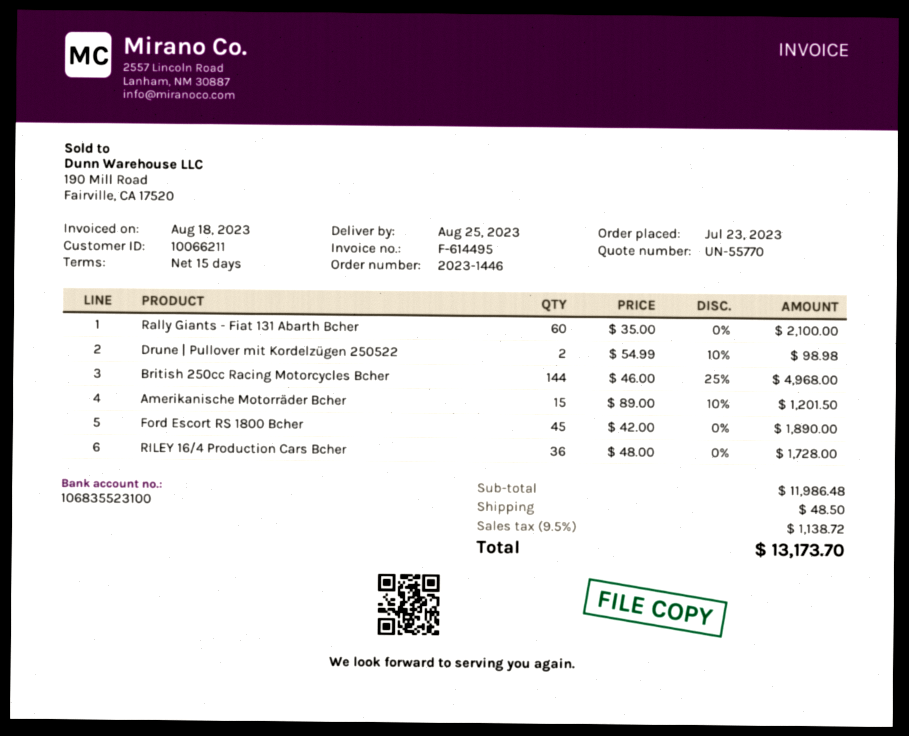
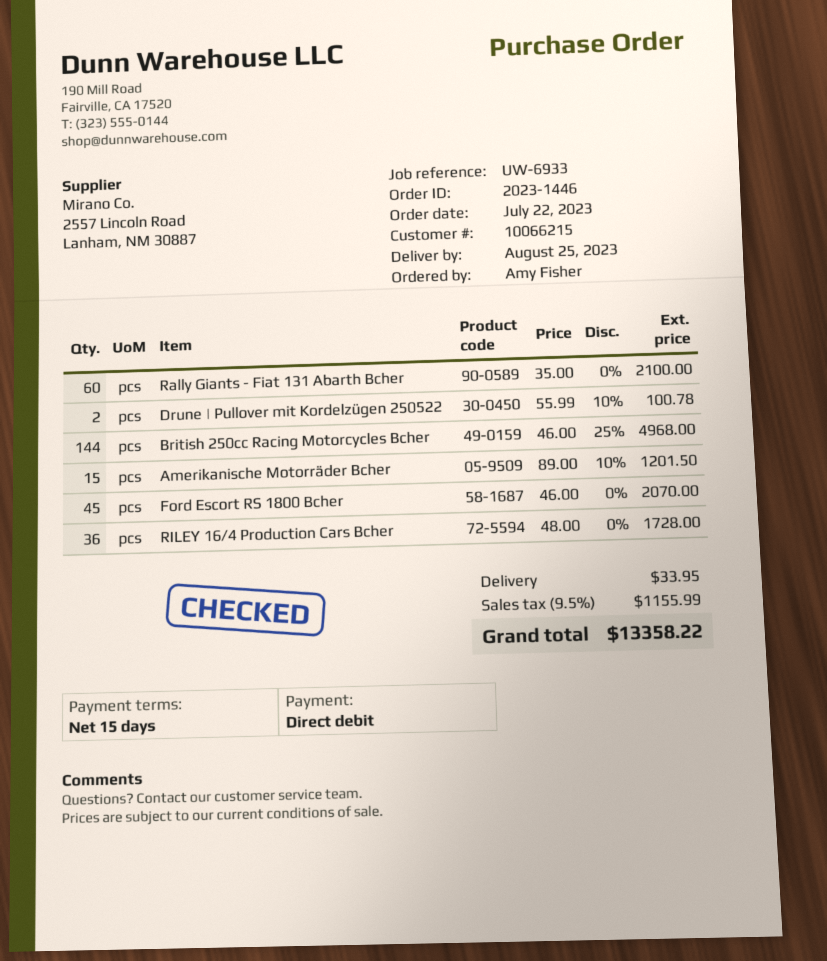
order date: 2023-07-23 -> 2023-07-22
customer number: 10066211 -> 10066215
Drune | Pullover mit Kordelzügen 250522: 2 x 54.99 - 10% = 98.98 -> 2 x 55.99 - 10% = 100.78
Ford Escort RS 1800 Bcher: 45 x 42.00 = 1890.00 -> 45 x 46.00 = 2070.00
shipping: 48.50 -> 33.95
tax: 9.5% = 1138.72 -> 9.5% = 1155.99
total: 13173.70 -> 13358.22

